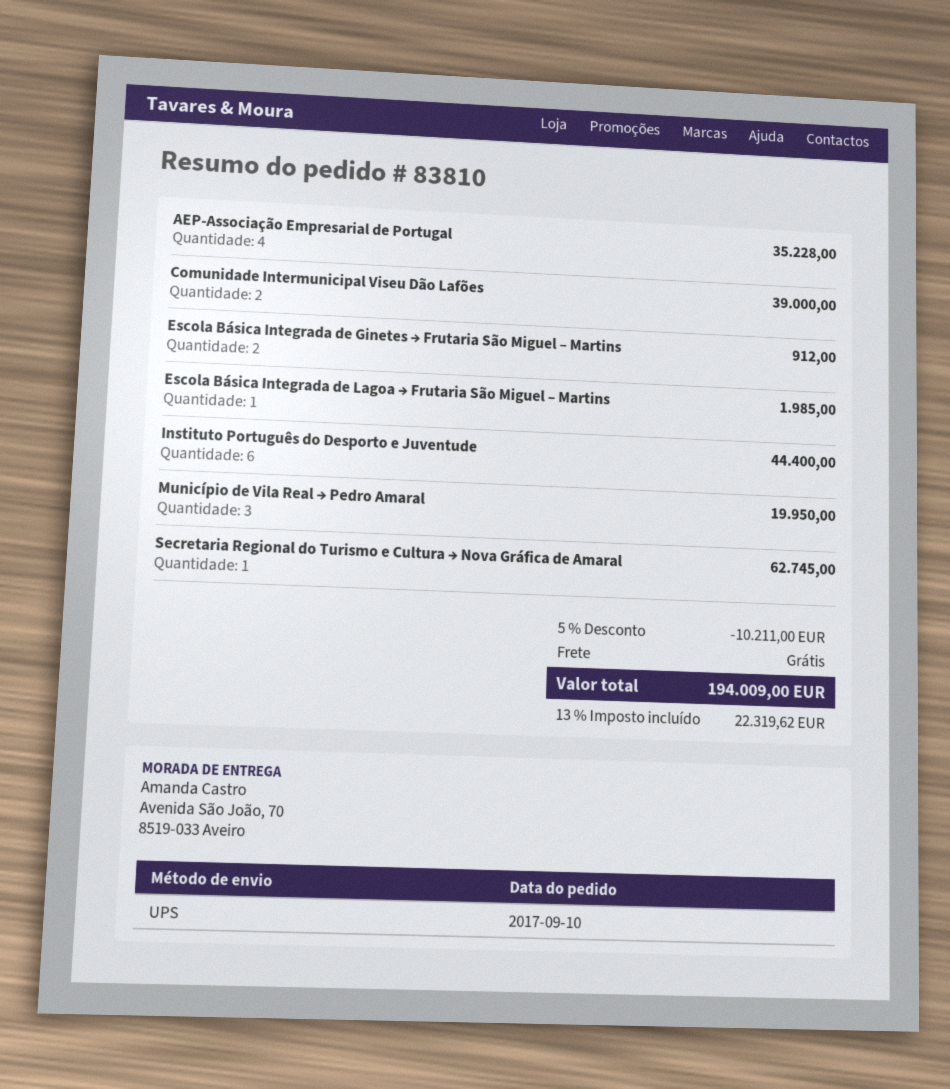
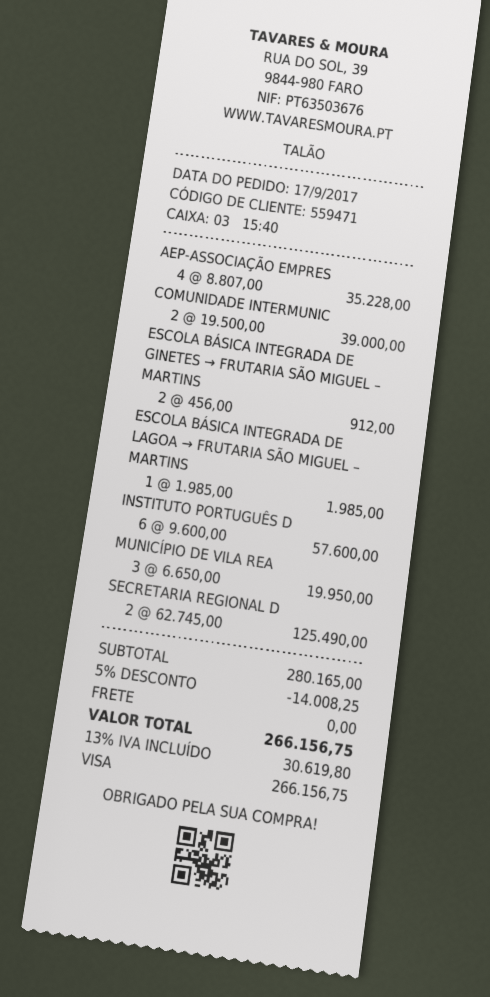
order date: 2017-09-10 -> 2017-09-17
Instituto Português do Desporto e Juventude: 6 for 44400.00 -> 6 for 57600.00
Secretaria Regional do Turismo e Cultura → Nova Gráfica de Amaral: 1 for 62745.00 -> 2 for 125490.00
discount: 5% = 10211.00 -> 5% = 14008.25
tax: 13% = 22319.62 -> 13% = 30619.80
total: 194009.00 -> 266156.75

